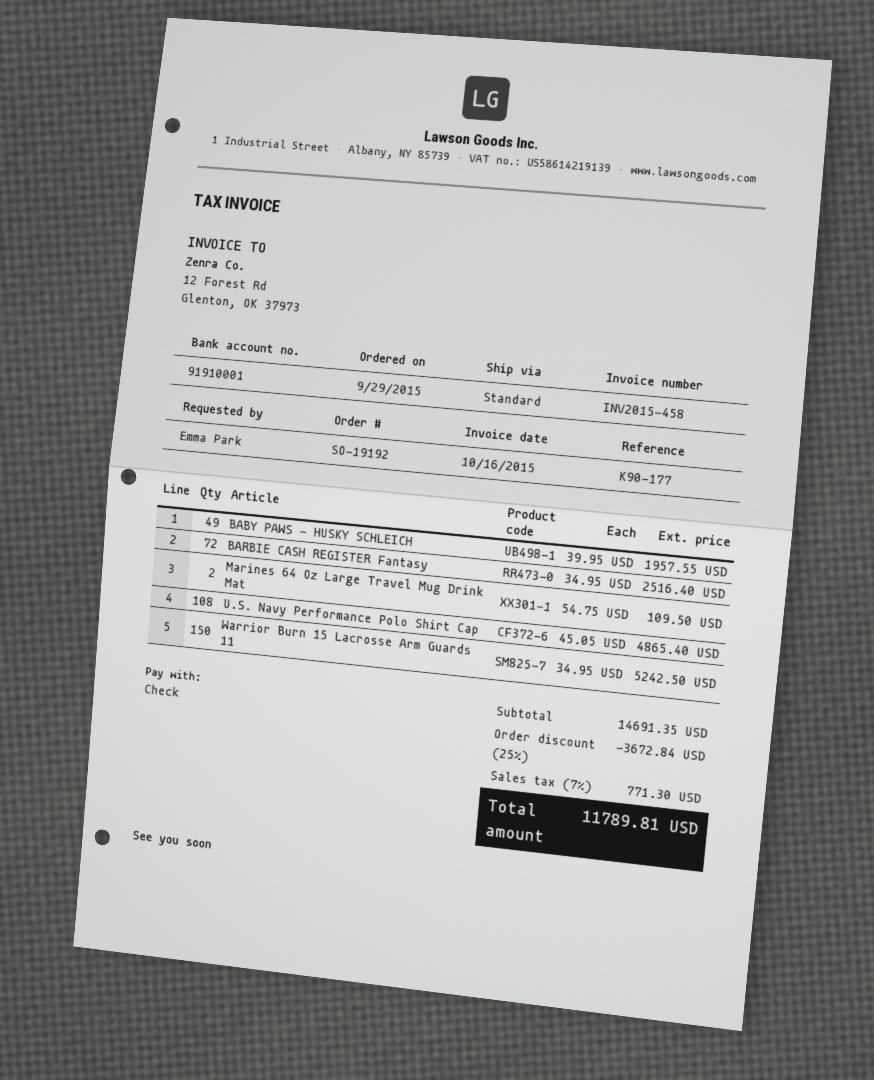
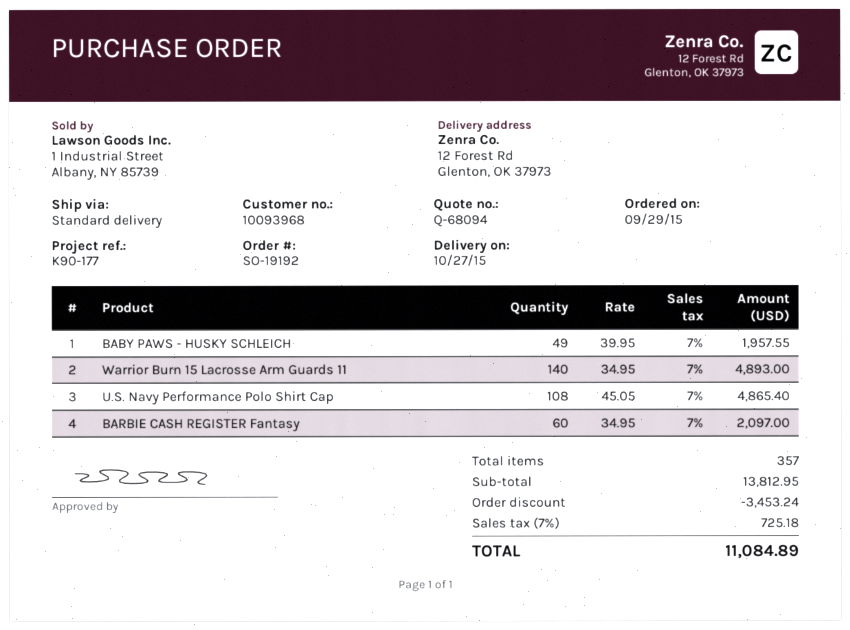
BARBIE CASH REGISTER Fantasy: 72 x 34.95 = 2516.40 -> 60 x 34.95 = 2097.00
Marines 64 Oz Large Travel Mug Drink Mat: 2 x 54.75 = 109.50 -> none
Warrior Burn 15 Lacrosse Arm Guards 11: 150 x 34.95 = 5242.50 -> 140 x 34.95 = 4893.00
subtotal: 14691.35 -> 13812.95
discount: 3672.84 -> 3453.24
tax: 7% = 771.30 -> 7% = 725.18
total: 11789.81 -> 11084.89

